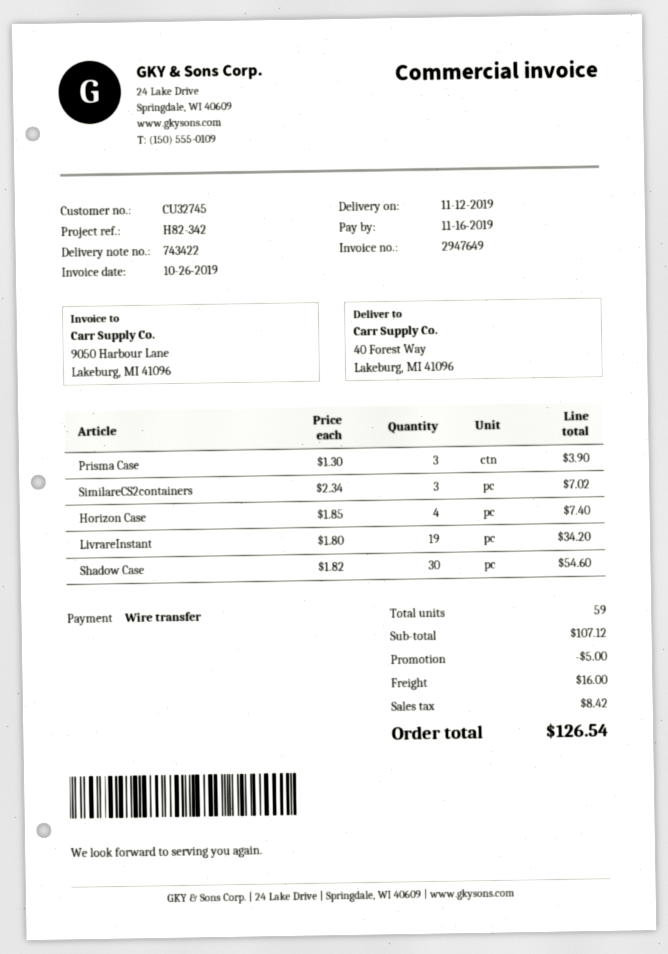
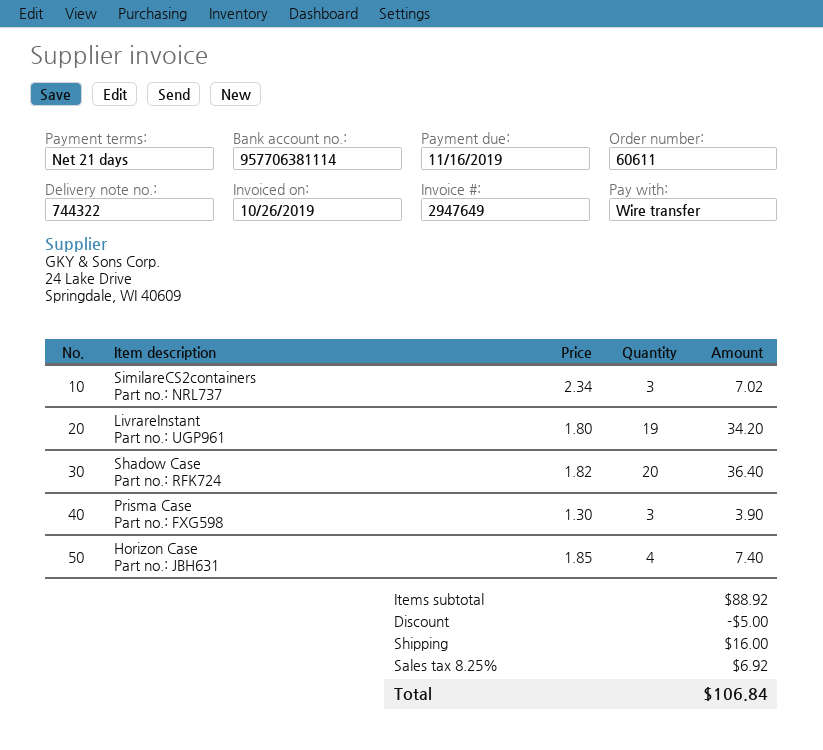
delivery note number: 743422 -> 744322
Shadow Case: 30 x 1.82 = 54.60 -> 20 x 1.82 = 36.40
subtotal: 107.12 -> 88.92
tax: 8.42 -> 6.92
total: 126.54 -> 106.84

